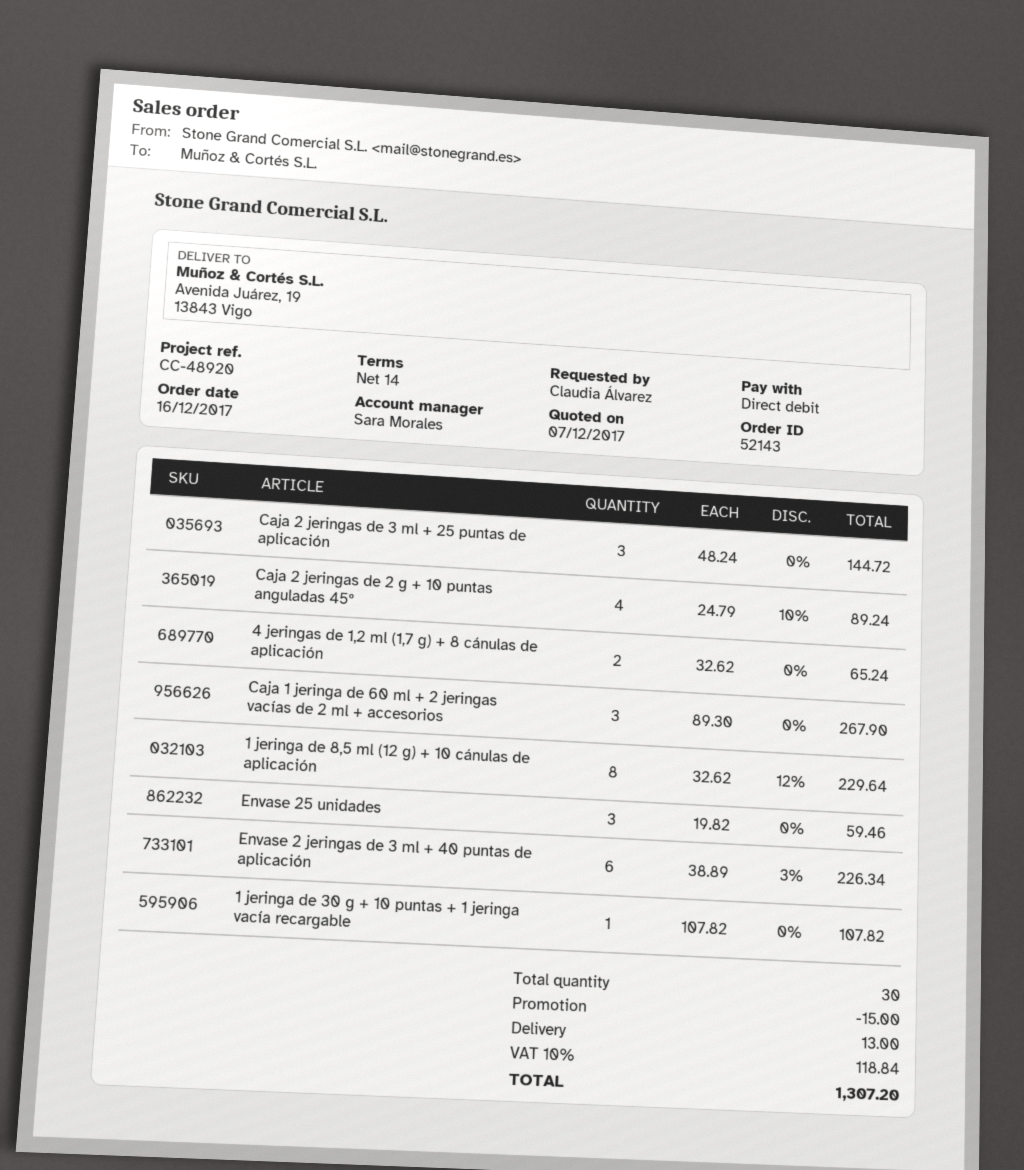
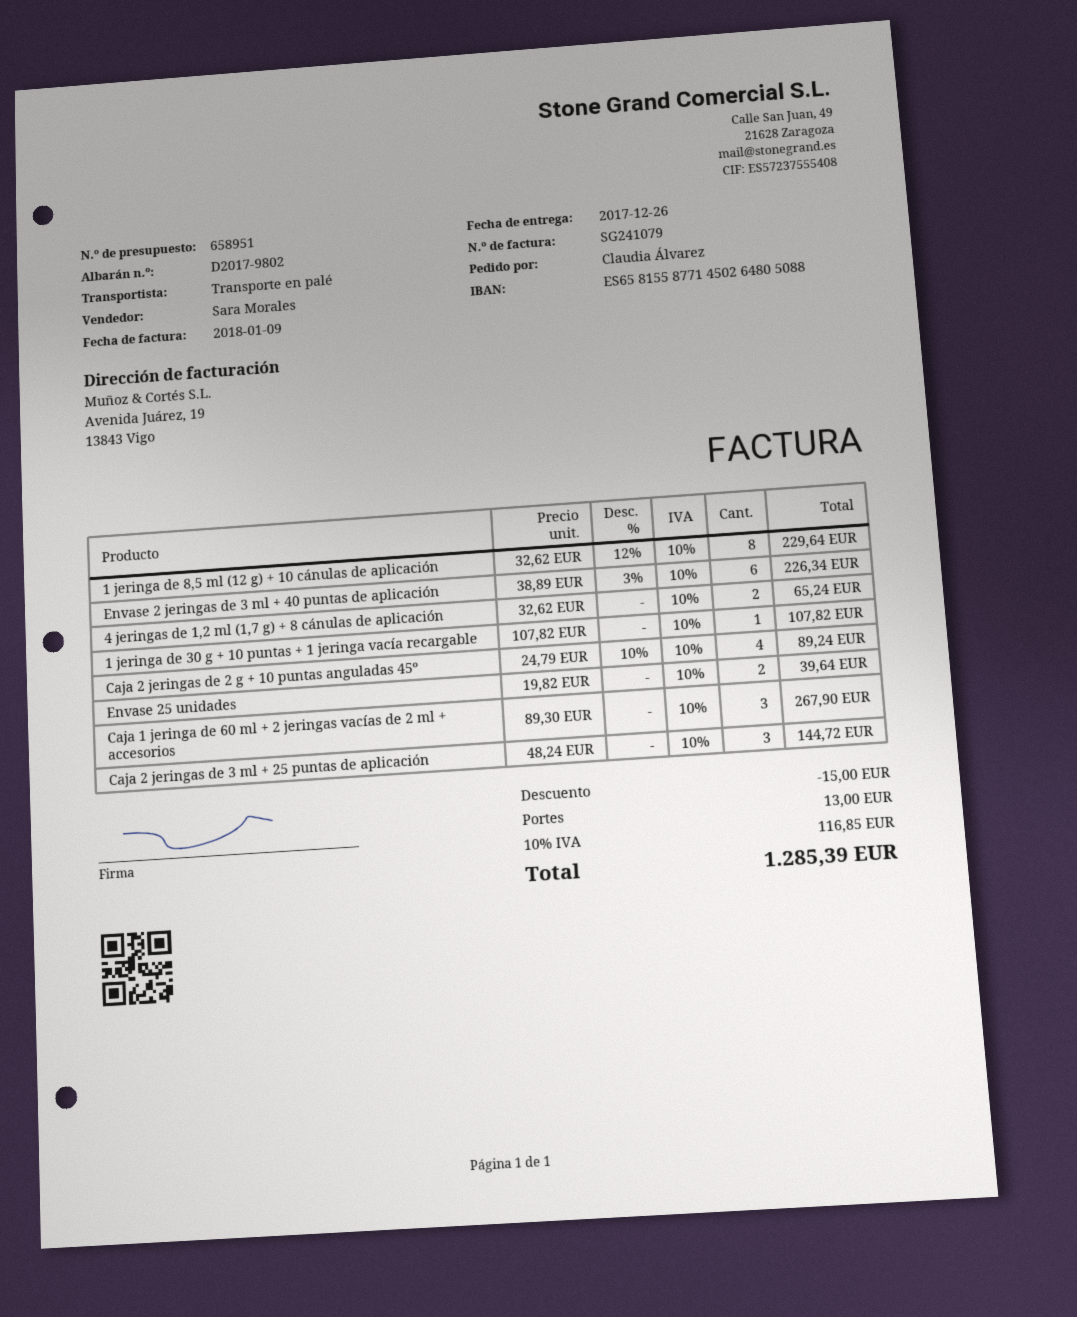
Envase 25 unidades: 3 x 19.82 = 59.46 -> 2 x 19.82 = 39.64
tax: 10% = 118.84 -> 10% = 116.85
total: 1307.20 -> 1285.39

